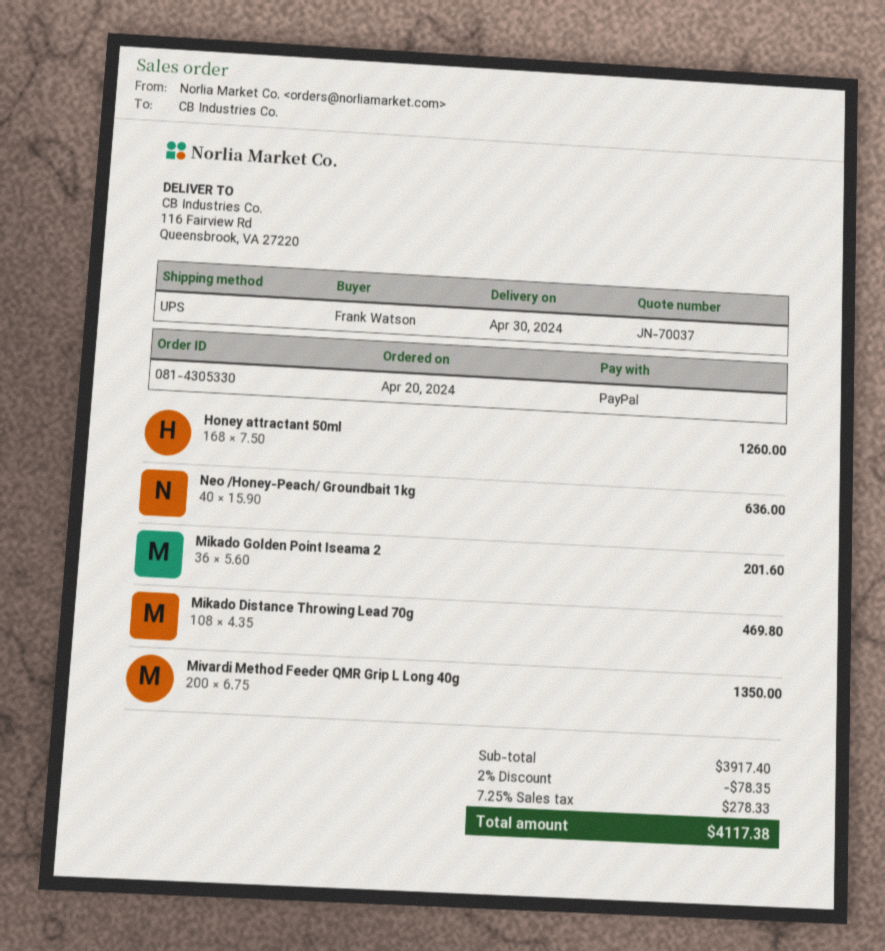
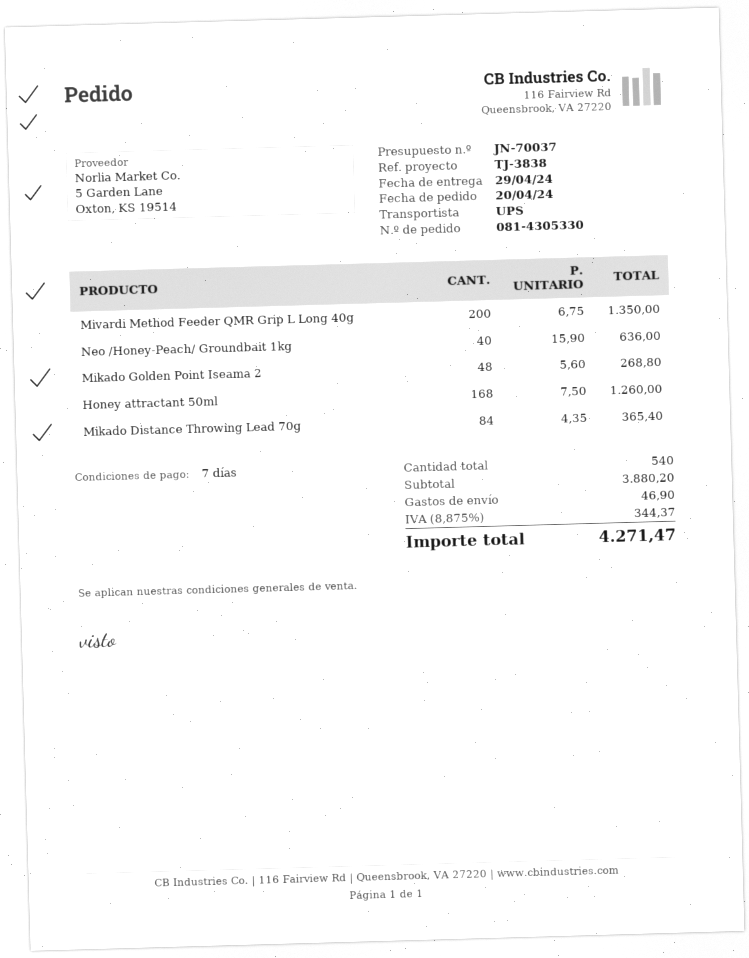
delivery date: 2024-04-30 -> 2024-04-29
Mikado Golden Point Iseama 2: 36 x 5.60 = 201.60 -> 48 x 5.60 = 268.80
Mikado Distance Throwing Lead 70g: 108 x 4.35 = 469.80 -> 84 x 4.35 = 365.40
subtotal: 3917.40 -> 3880.20
discount: 2% = 78.35 -> none
shipping: none -> 46.90
tax: 7.25% = 278.33 -> 8.875% = 344.37
total: 4117.38 -> 4271.47

